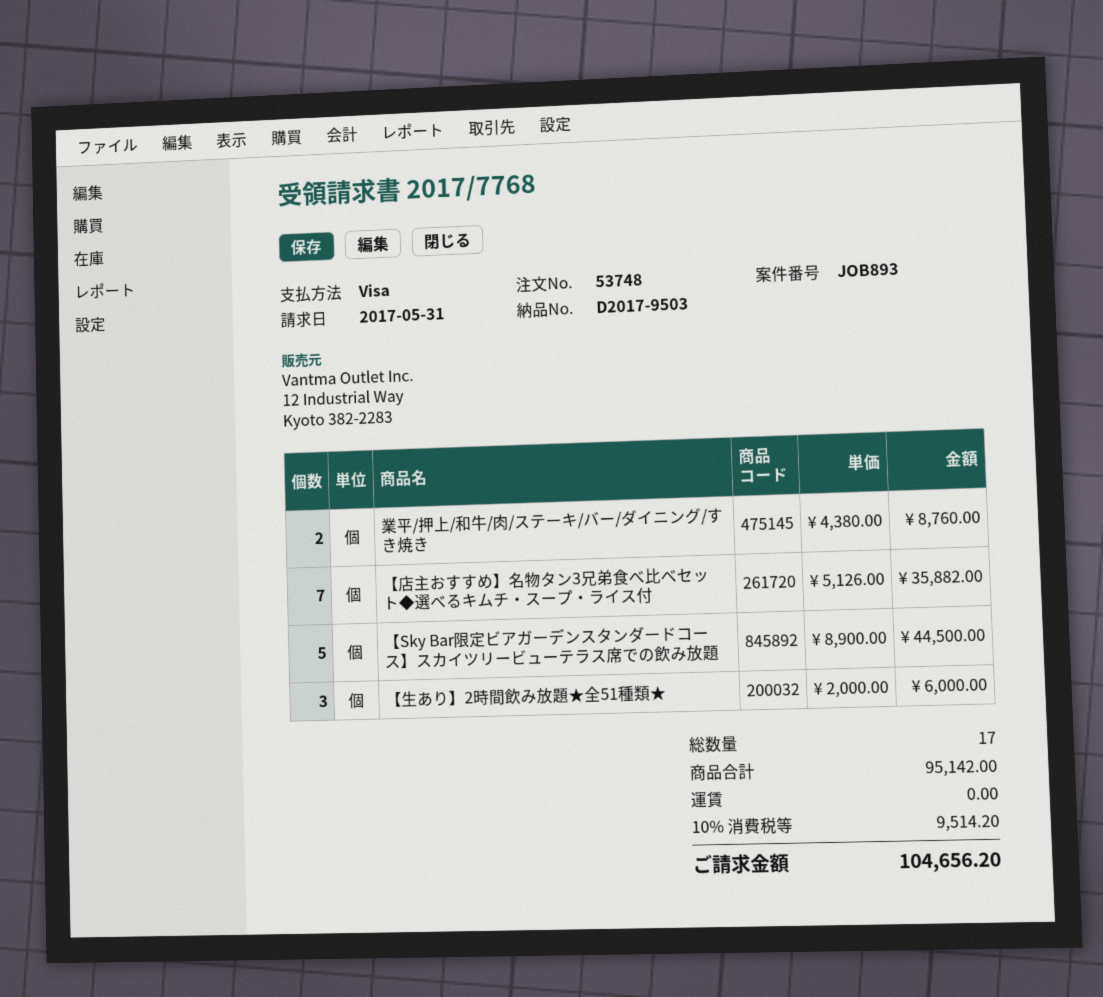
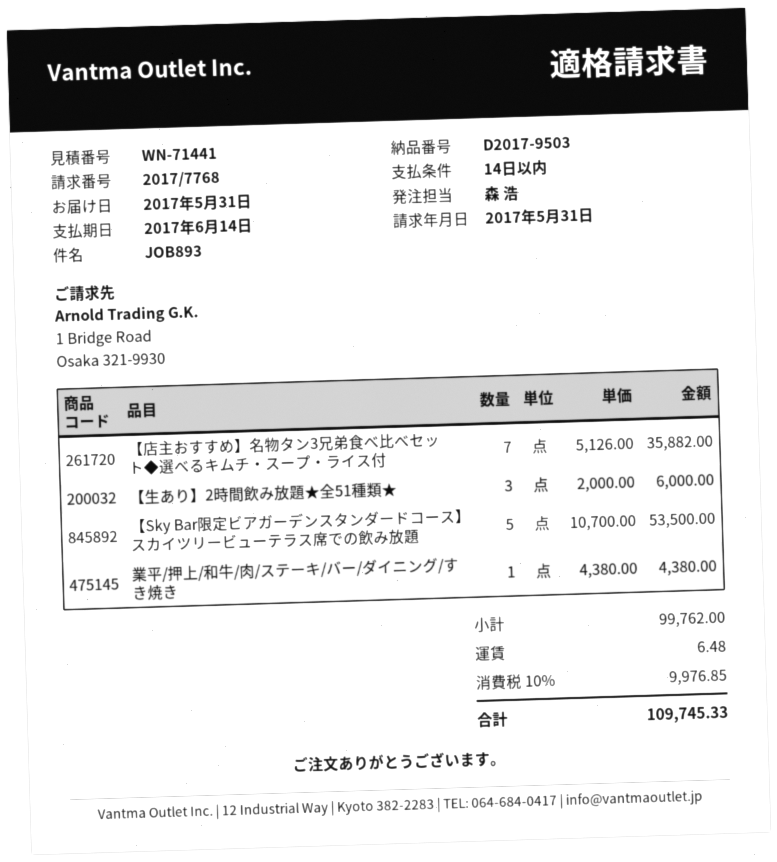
業平/押上/和牛/肉/ステーキ/バー/ダイニング/すき焼き: 2 x 4380.00 = 8760.00 -> 1 x 4380.00 = 4380.00
【Sky Bar限定ビアガーデンスタンダードコース】スカイツリービューテラス席での飲み放題: 5 x 8900.00 = 44500.00 -> 5 x 10700.00 = 53500.00
subtotal: 95142.00 -> 99762.00
shipping: 0.00 -> 6.48
tax: 10% = 9514.20 -> 10% = 9976.85
total: 104656.20 -> 109745.33

